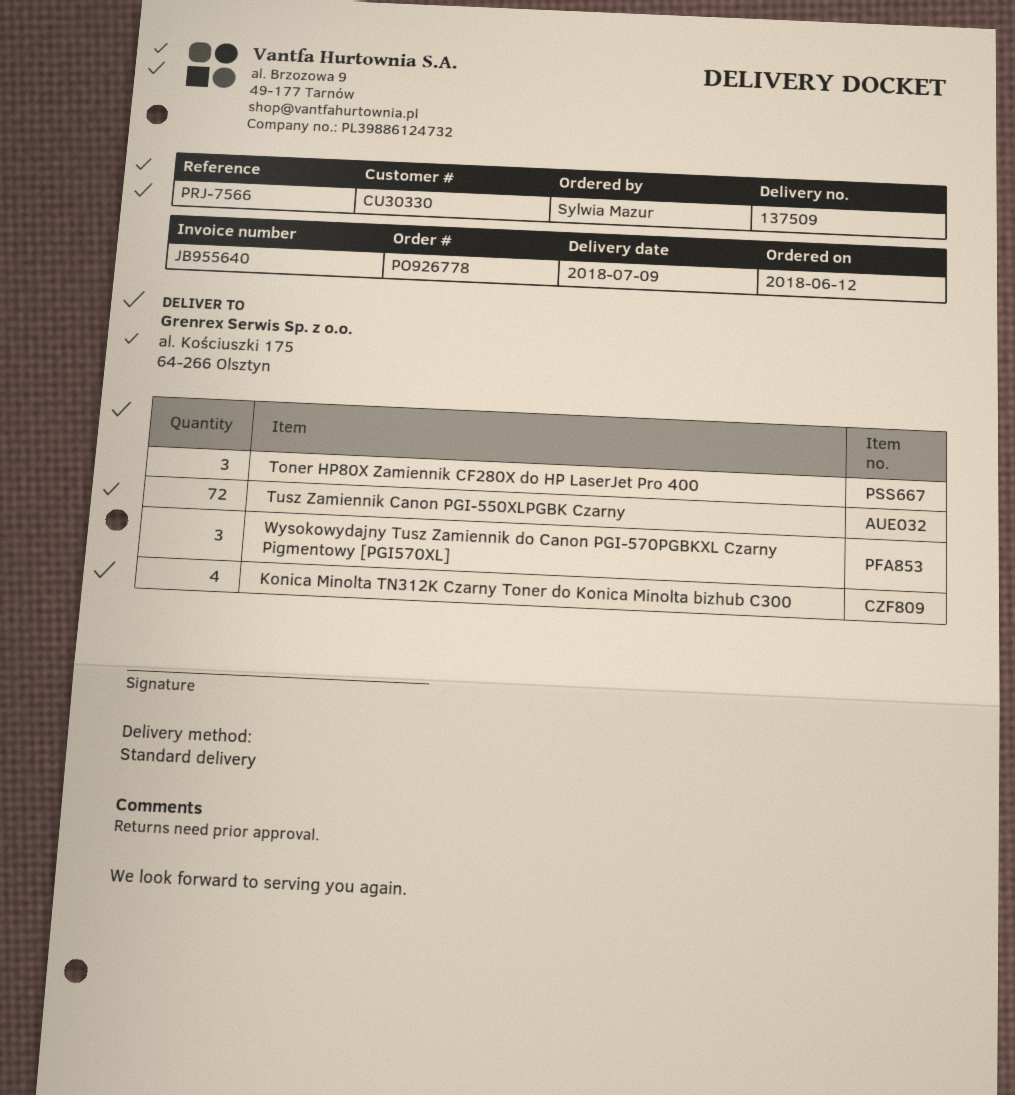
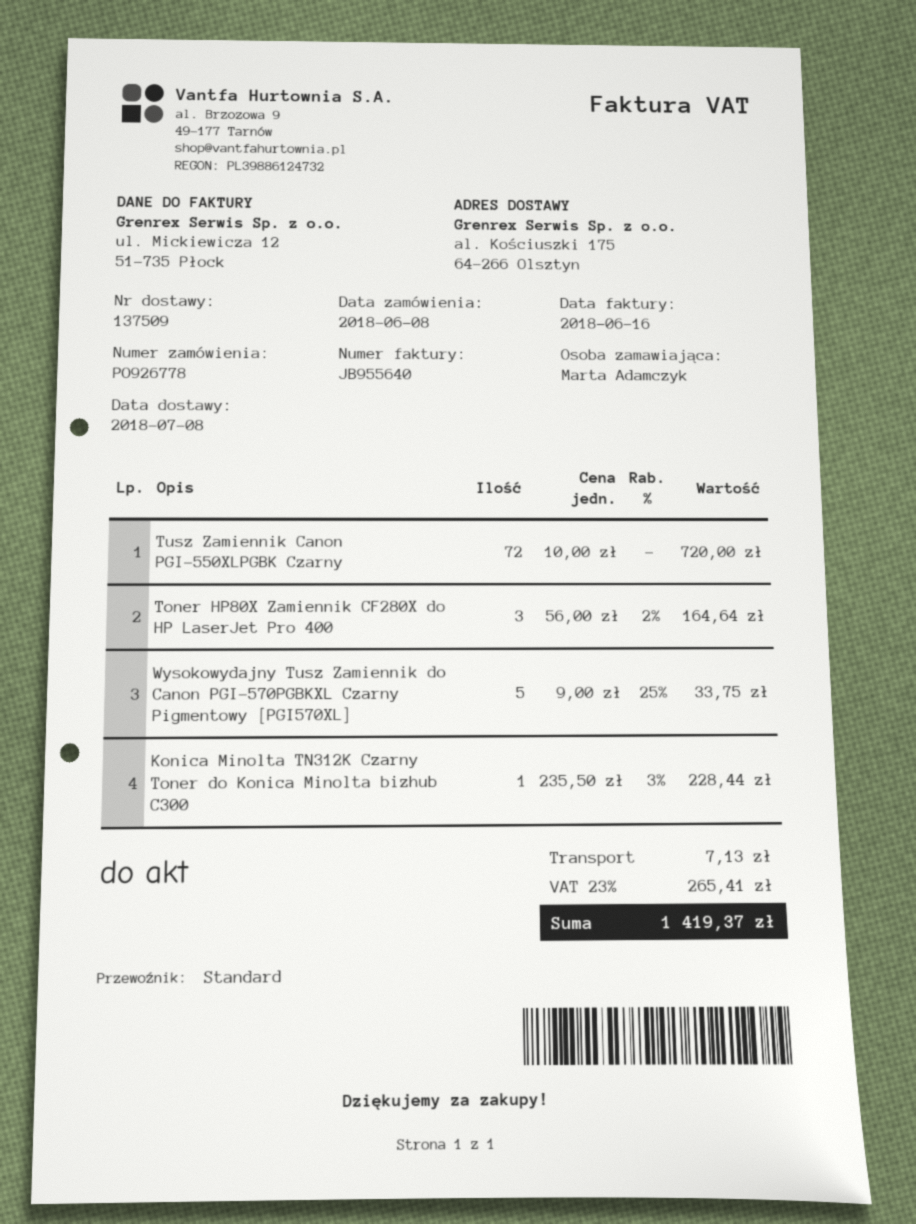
order date: 2018-06-12 -> 2018-06-08
delivery date: 2018-07-09 -> 2018-07-08
ordered by: Sylwia Mazur -> Marta Adamczyk
Wysokowydajny Tusz Zamiennik do Canon PGI-570PGBKXL Czarny Pigmentowy [PGI570XL]: 3 -> 5
Konica Minolta TN312K Czarny Toner do Konica Minolta bizhub C300: 4 -> 1

